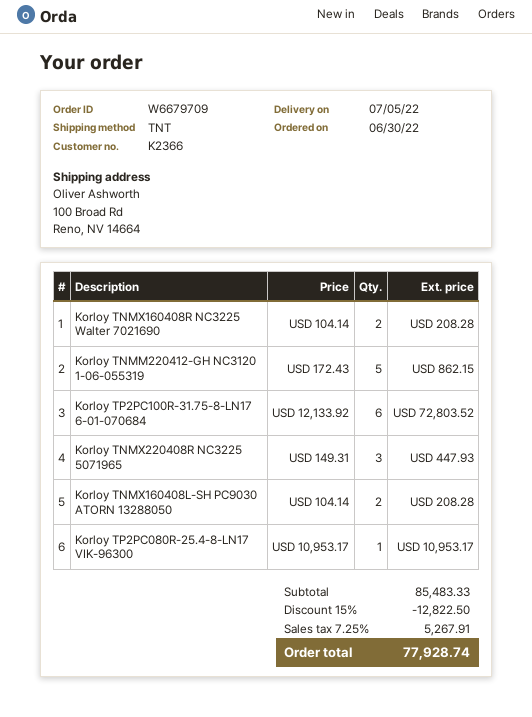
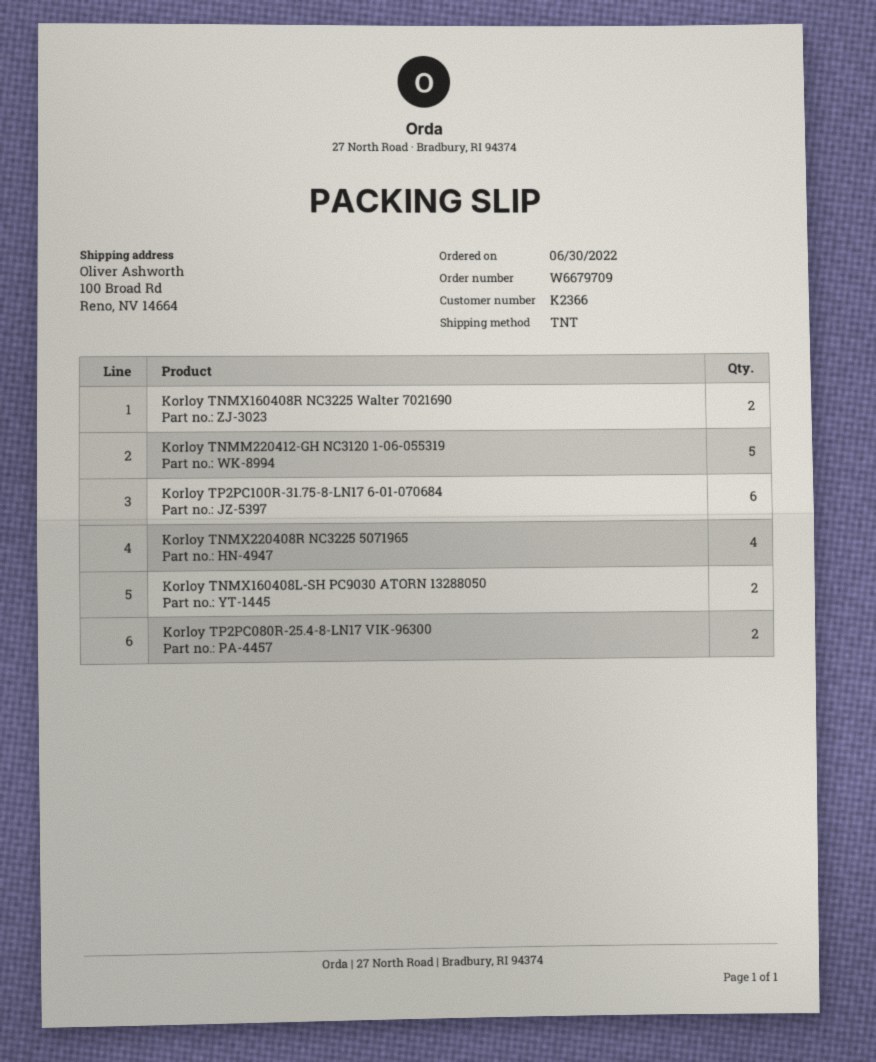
Korloy TNMX220408R NC3225 5071965: 3 -> 4
Korloy TP2PC080R-25.4-8-LN17 VIK-96300: 1 -> 2

